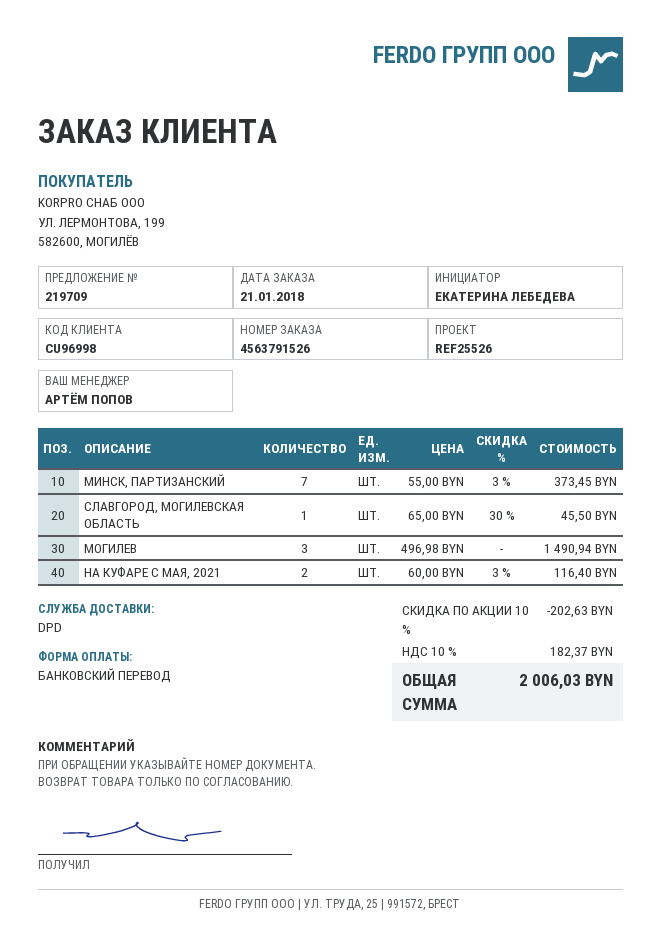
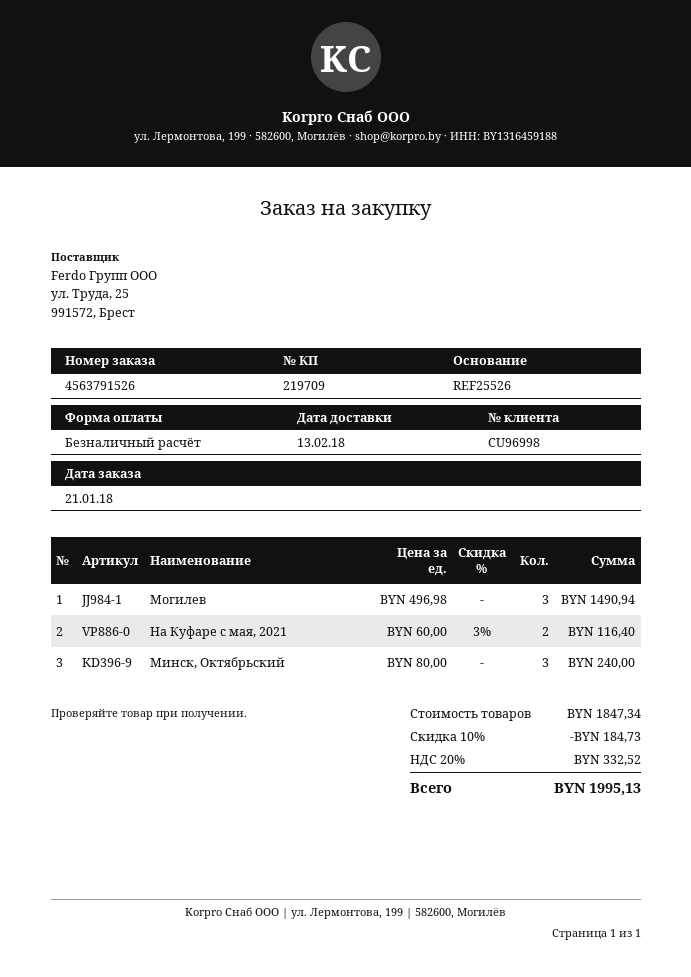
МИНСК, ПАРТИЗАНСКИЙ: 7 x 55.00 - 3% = 373.45 -> none
СЛАВГОРОД, МОГИЛЕВСКАЯ ОБЛАСТЬ: 1 x 65.00 - 30% = 45.50 -> none
Минск, Октябрьский: none -> 3 x 80.00 = 240.00
discount: 10% = 202.63 -> 10% = 184.73
tax: 10% = 182.37 -> 20% = 332.52
total: 2006.03 -> 1995.13

